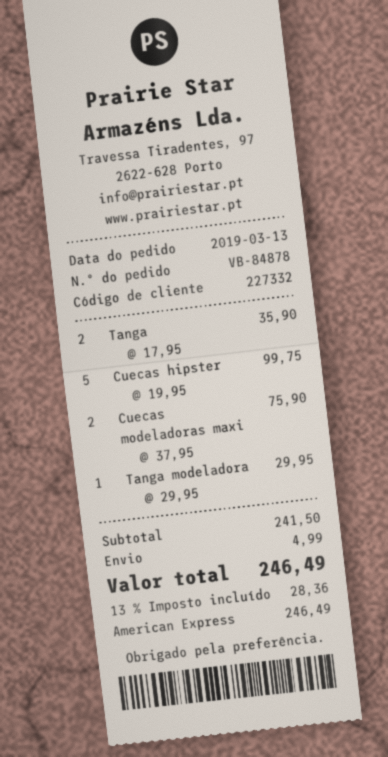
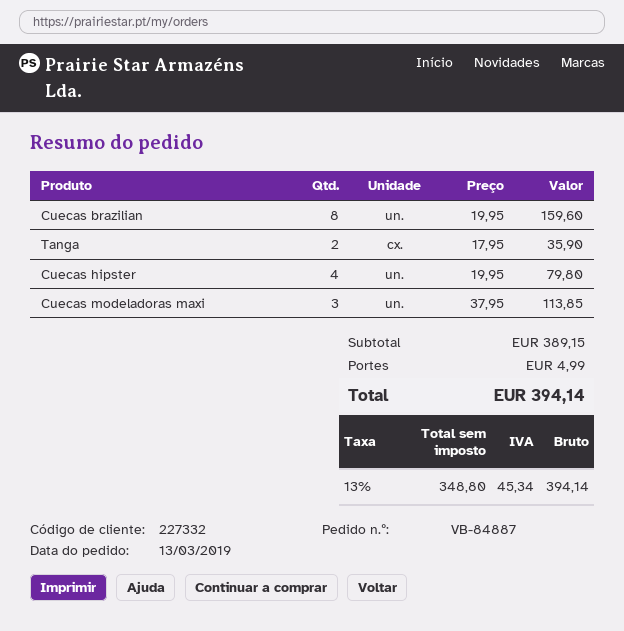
order number: VB-84878 -> VB-84887
Cuecas hipster: 5 x 19.95 = 99.75 -> 4 x 19.95 = 79.80
Cuecas modeladoras maxi: 2 x 37.95 = 75.90 -> 3 x 37.95 = 113.85
Tanga modeladora: 1 x 29.95 = 29.95 -> none
Cuecas brazilian: none -> 8 x 19.95 = 159.60
subtotal: 241.50 -> 389.15
tax: 13% = 28.36 -> 13% = 45.34
total: 246.49 -> 394.14

